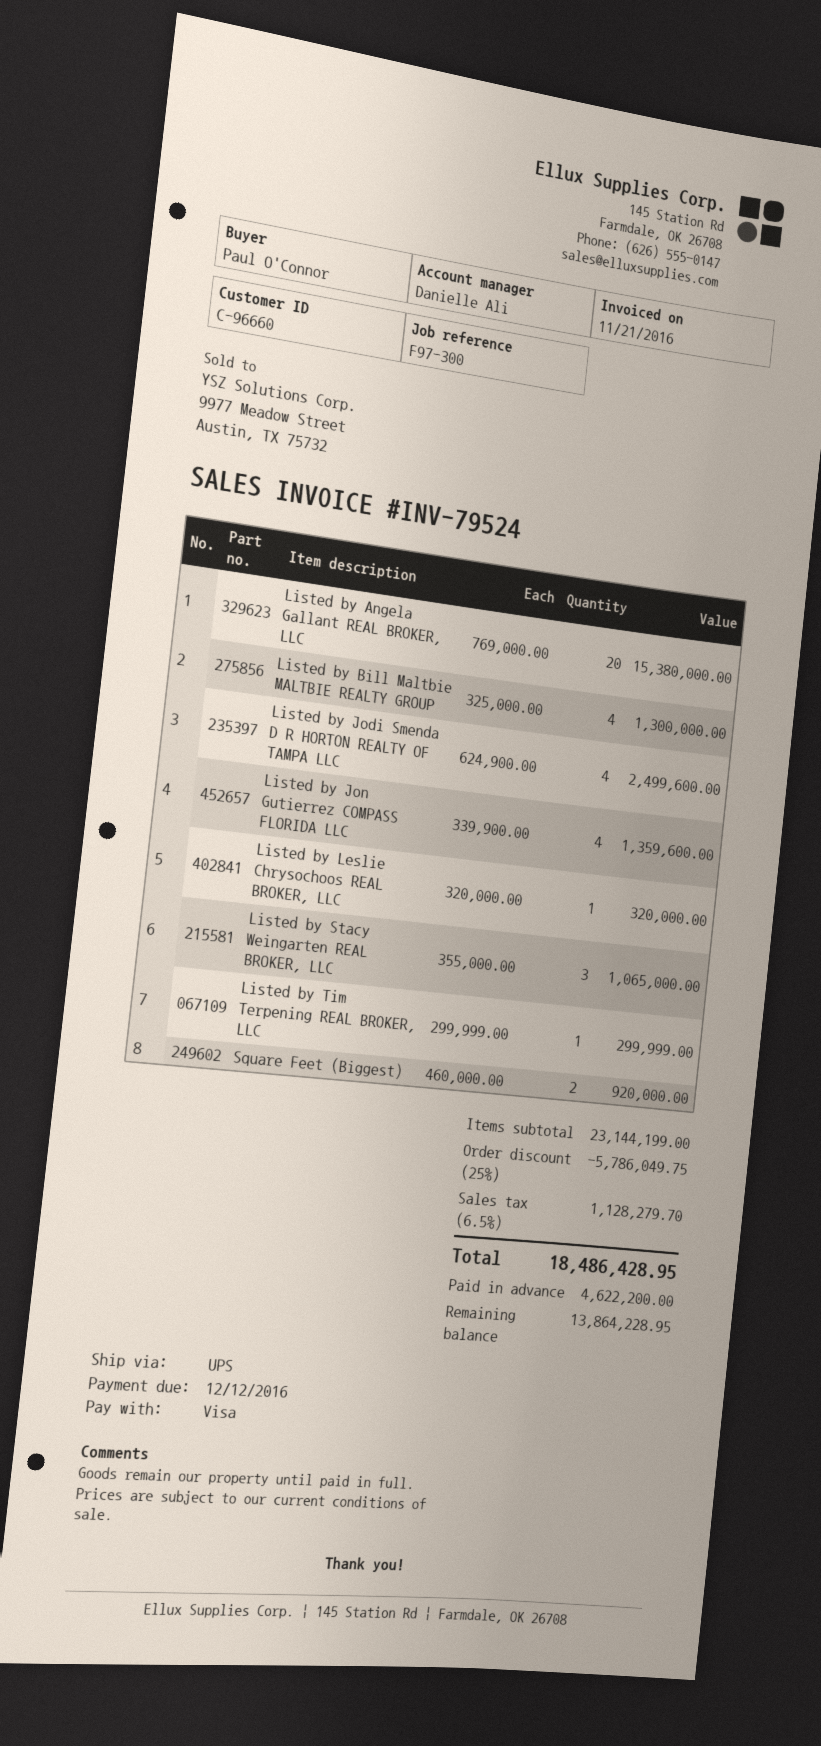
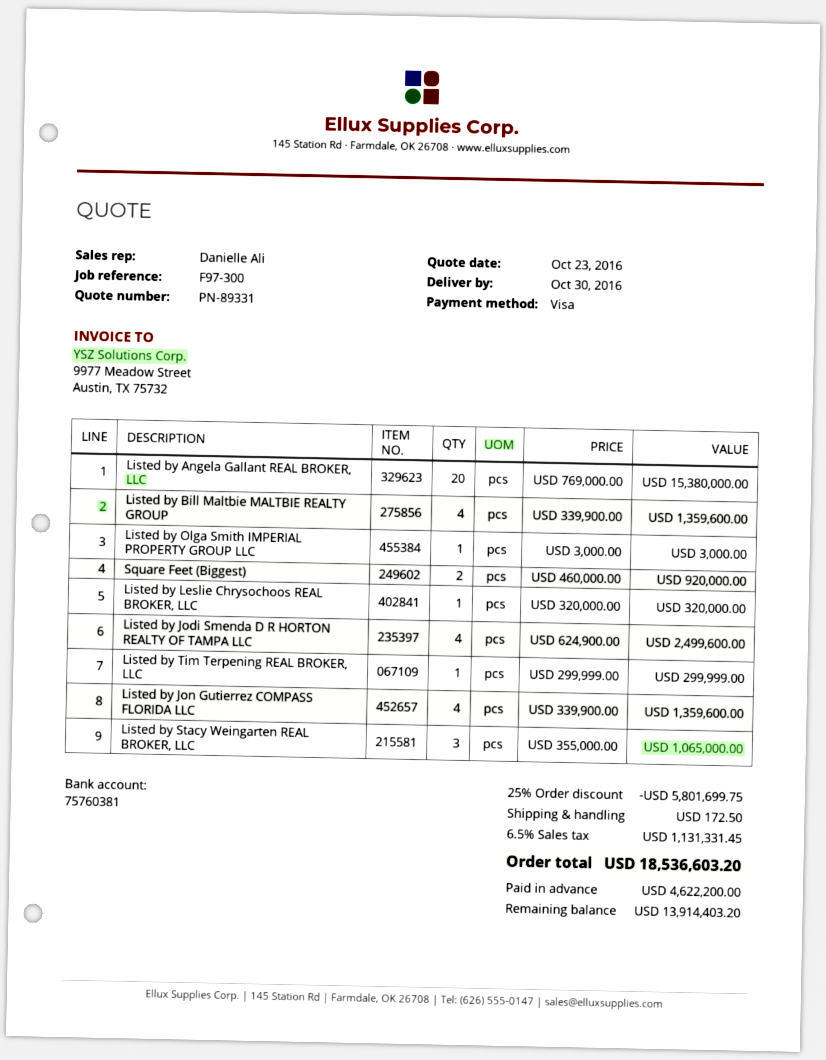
Listed by Bill Maltbie MALTBIE REALTY GROUP: 4 x 325000.00 = 1300000.00 -> 4 x 339900.00 = 1359600.00
Listed by Olga Smith IMPERIAL PROPERTY GROUP LLC: none -> 1 x 3000.00 = 3000.00
discount: 25% = 5786049.75 -> 25% = 5801699.75
shipping: none -> 172.50
tax: 6.5% = 1128279.70 -> 6.5% = 1131331.45
total: 18486428.95 -> 18536603.20
balance: 13864228.95 -> 13914403.20

